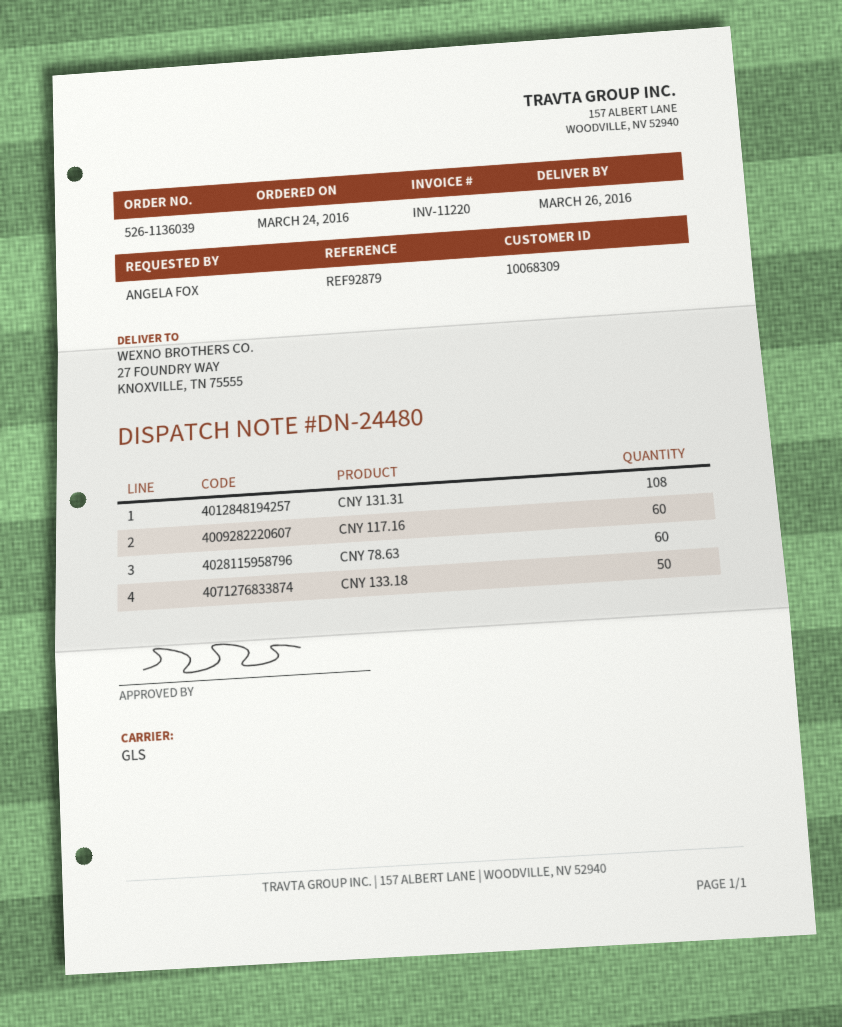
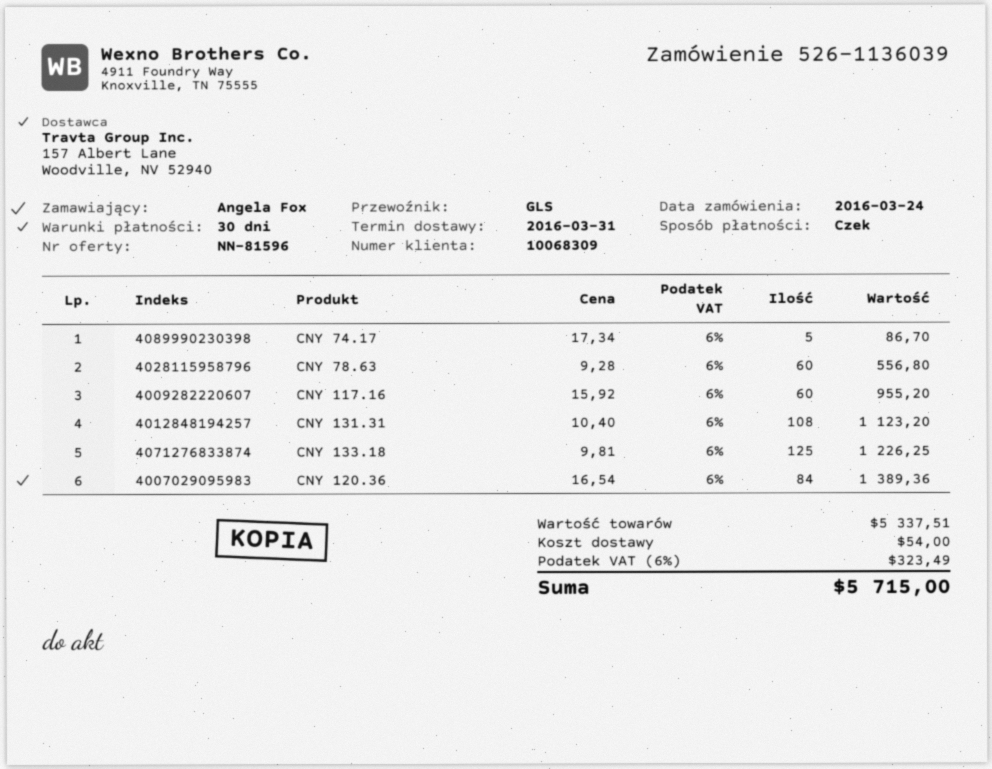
delivery date: 2016-03-26 -> 2016-03-31
CNY 133.18: 50 -> 125
CNY 74.17: none -> 5
CNY 120.36: none -> 84

